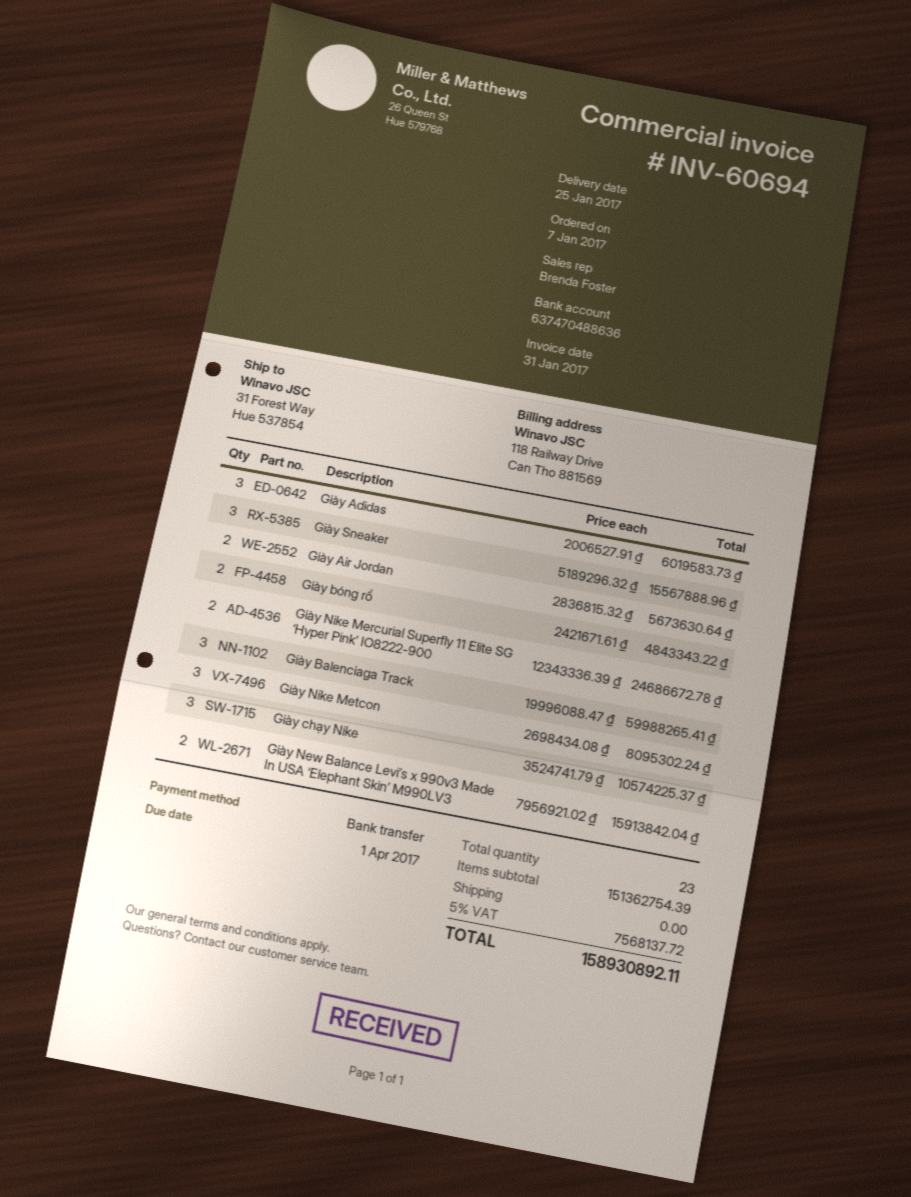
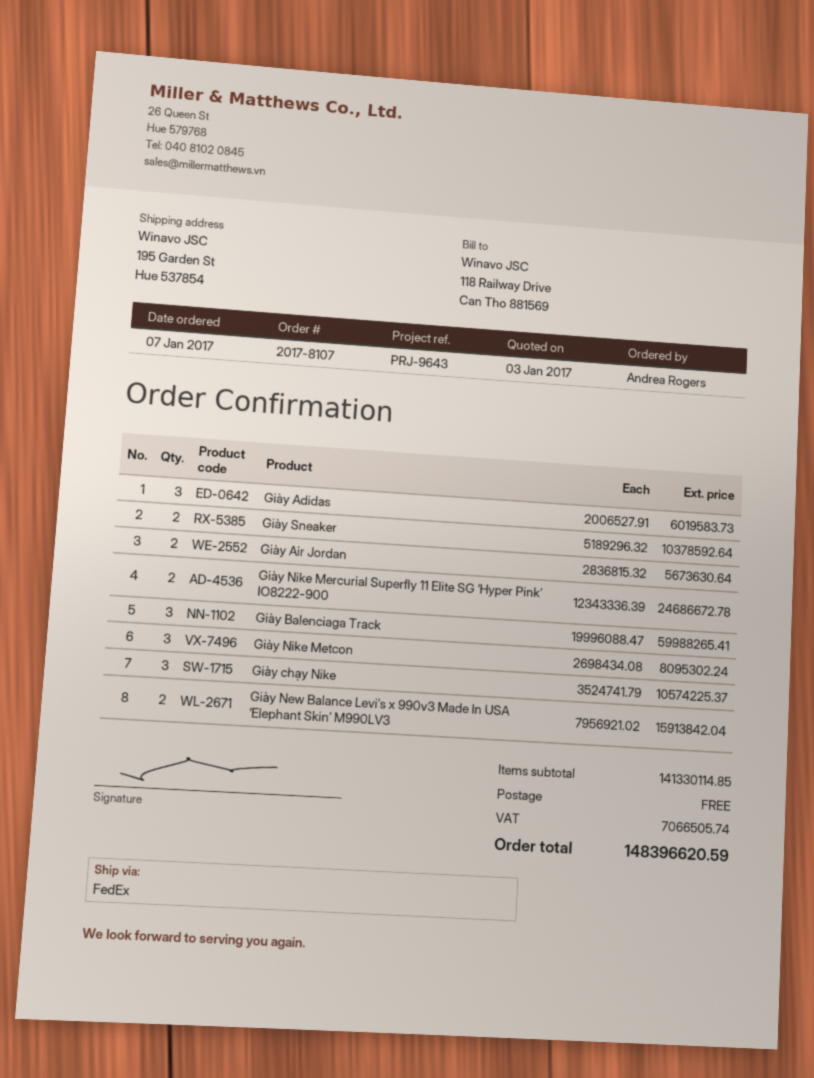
ship to: 31 Forest Way, Hue 537854 -> 195 Garden St, Hue 537854
Giày Sneaker: 3 x 5189296.32 = 15567888.96 -> 2 x 5189296.32 = 10378592.64
Giày bóng rổ: 2 x 2421671.61 = 4843343.22 -> none
subtotal: 151362754.39 -> 141330114.85
tax: 7568137.72 -> 7066505.74
total: 158930892.11 -> 148396620.59

